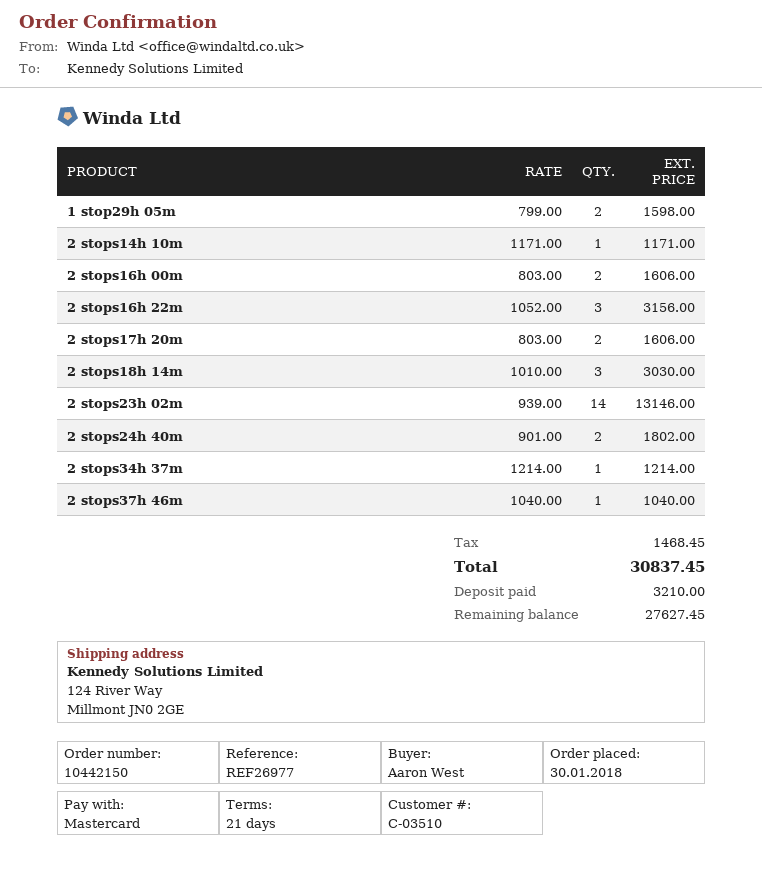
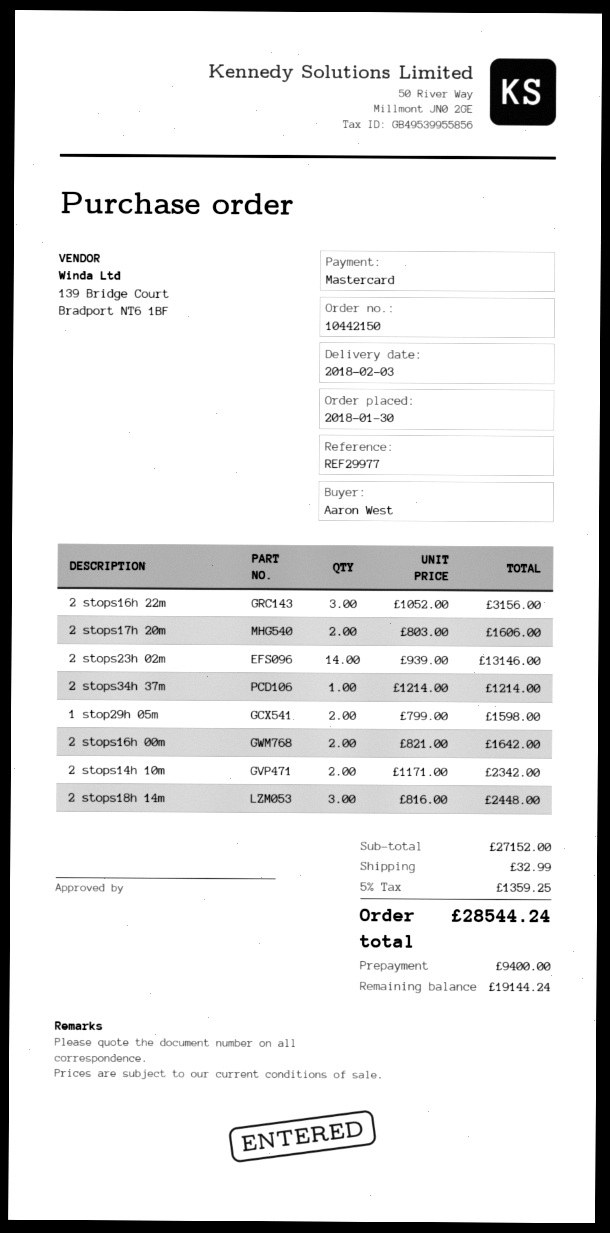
reference: REF26977 -> REF29977
2 stops14h 10m: 1 x 1171.00 = 1171.00 -> 2 x 1171.00 = 2342.00
2 stops16h 00m: 2 x 803.00 = 1606.00 -> 2 x 821.00 = 1642.00
2 stops18h 14m: 3 x 1010.00 = 3030.00 -> 3 x 816.00 = 2448.00
2 stops24h 40m: 2 x 901.00 = 1802.00 -> none
2 stops37h 46m: 1 x 1040.00 = 1040.00 -> none
shipping: none -> 32.99
tax: 1468.45 -> 1359.25
total: 30837.45 -> 28544.24
deposit: 3210.00 -> 9400.00
balance: 27627.45 -> 19144.24

